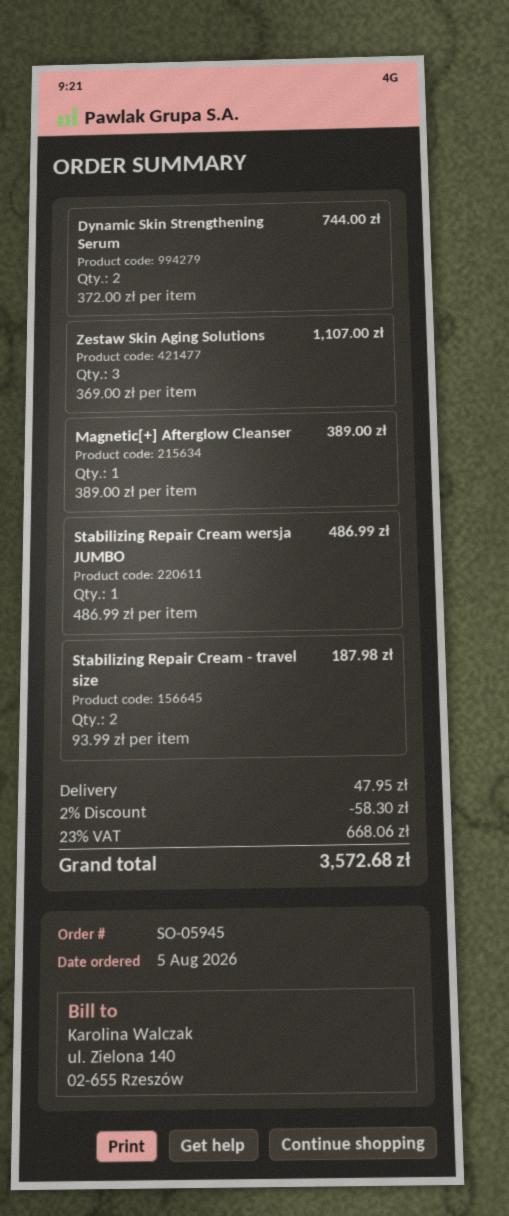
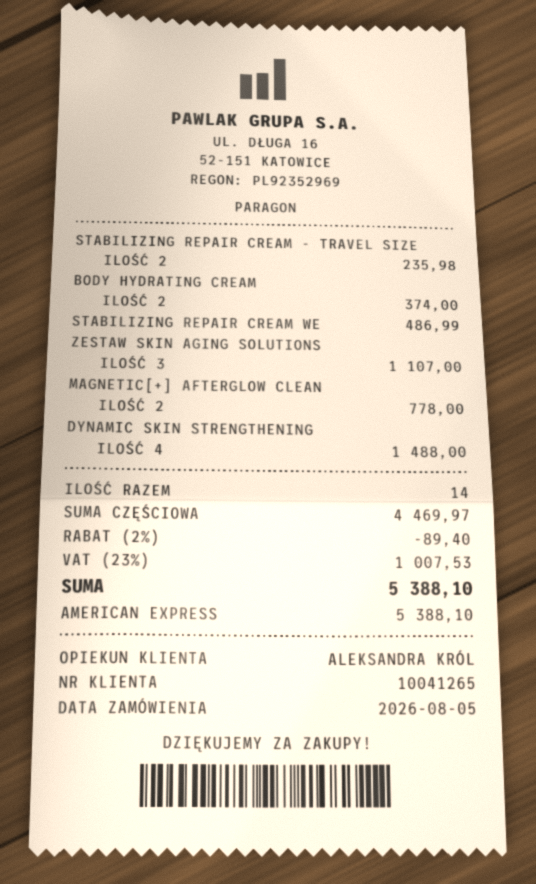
Dynamic Skin Strengthening Serum: 2 for 744.00 -> 4 for 1488.00
Magnetic[+] Afterglow Cleanser: 1 for 389.00 -> 2 for 778.00
Stabilizing Repair Cream - travel size: 2 for 187.98 -> 2 for 235.98
BODY HYDRATING CREAM: none -> 2 for 374.00
discount: 2% = 58.30 -> 2% = 89.40
shipping: 47.95 -> none
tax: 23% = 668.06 -> 23% = 1007.53
total: 3572.68 -> 5388.10

